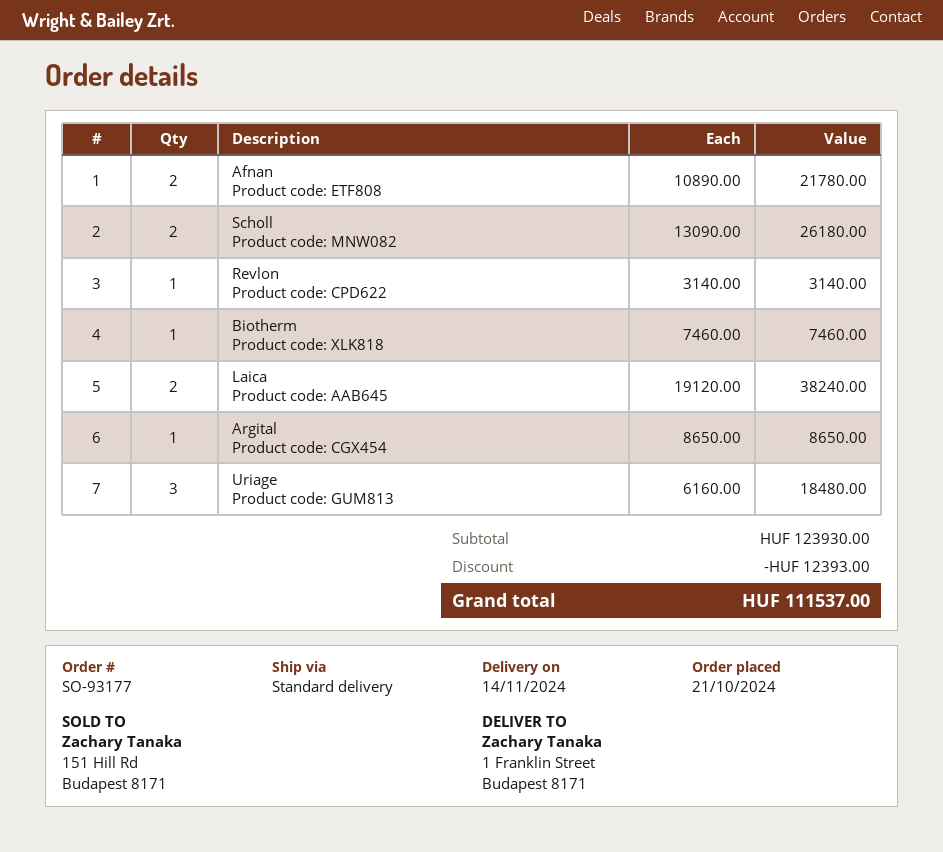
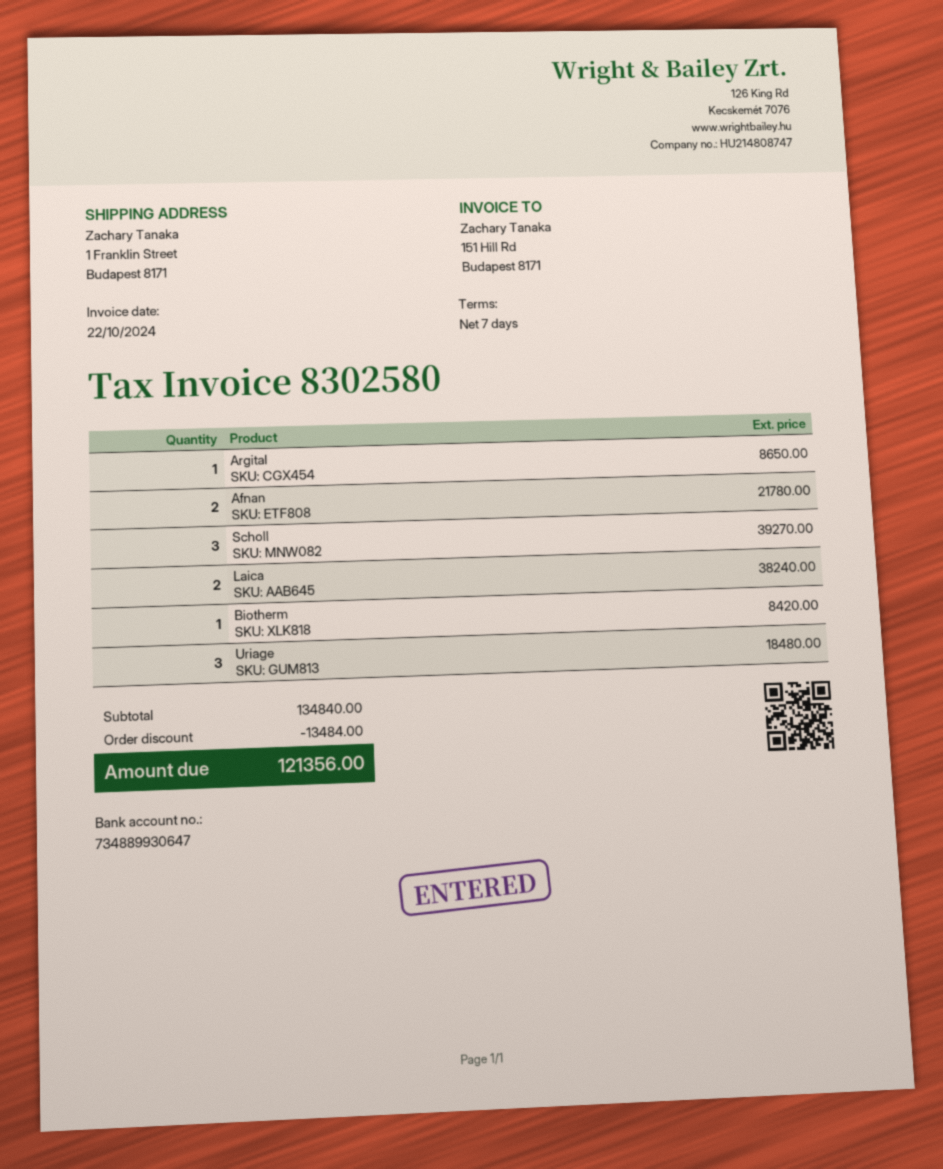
Scholl: 2 for 26180.00 -> 3 for 39270.00
Revlon: 1 for 3140.00 -> none
Biotherm: 1 for 7460.00 -> 1 for 8420.00
subtotal: 123930.00 -> 134840.00
discount: 12393.00 -> 13484.00
total: 111537.00 -> 121356.00

